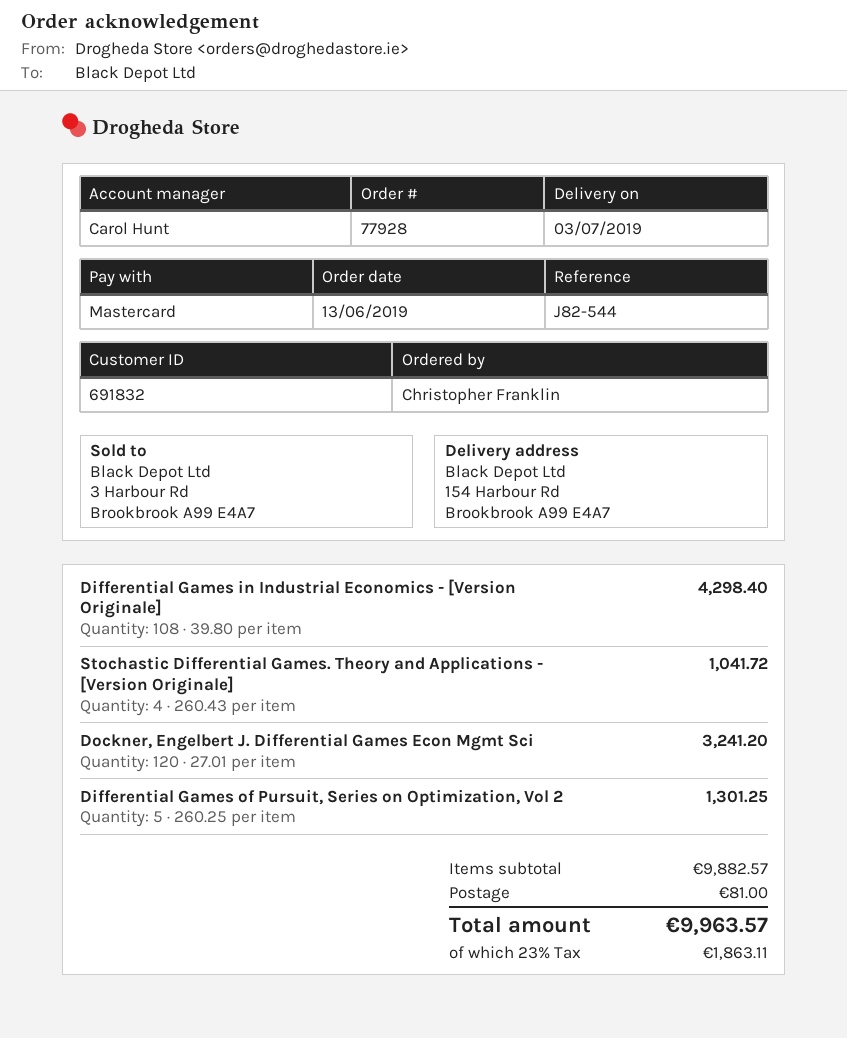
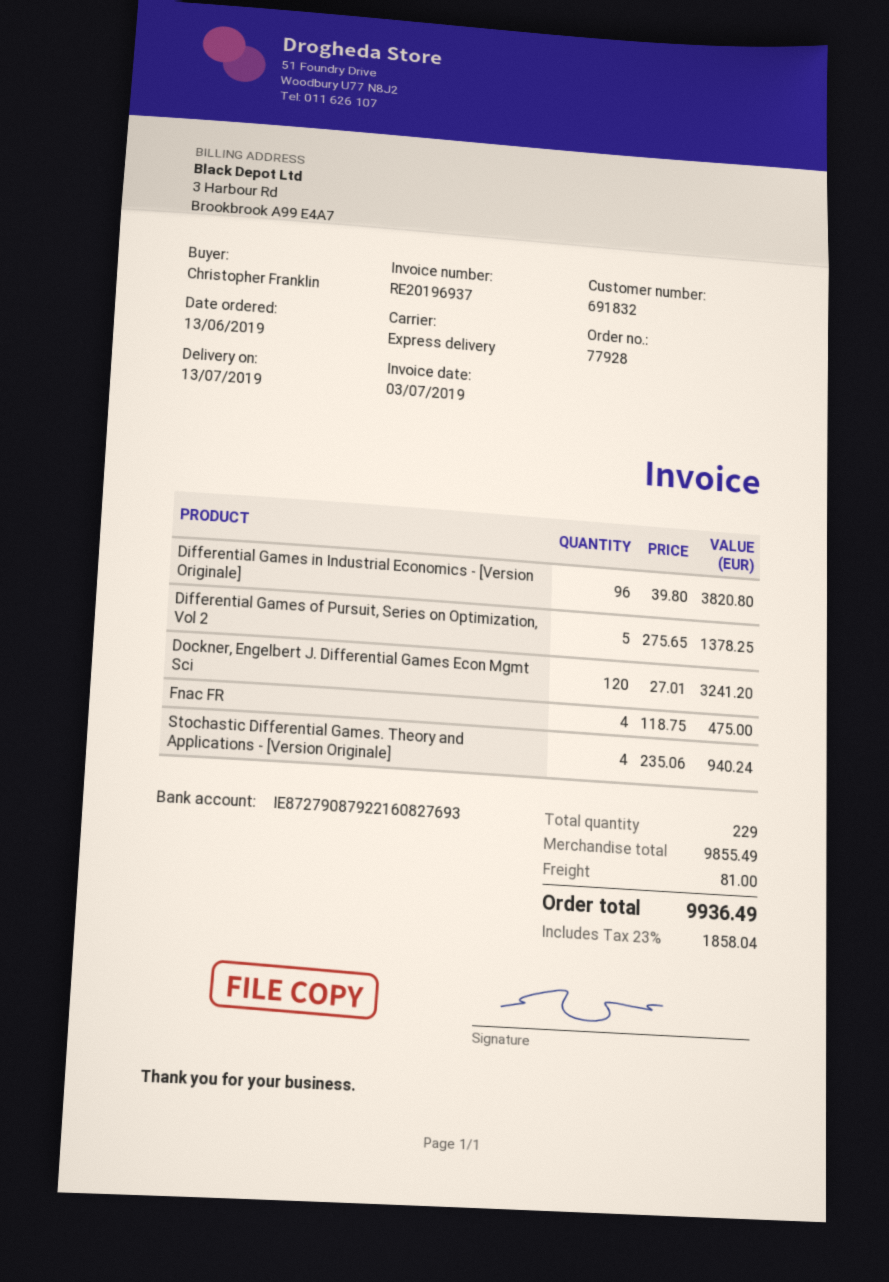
delivery date: 2019-07-03 -> 2019-07-13
Differential Games in Industrial Economics - [Version Originale]: 108 x 39.80 = 4298.40 -> 96 x 39.80 = 3820.80
Stochastic Differential Games. Theory and Applications - [Version Originale]: 4 x 260.43 = 1041.72 -> 4 x 235.06 = 940.24
Differential Games of Pursuit, Series on Optimization, Vol 2: 5 x 260.25 = 1301.25 -> 5 x 275.65 = 1378.25
Fnac FR: none -> 4 x 118.75 = 475.00
subtotal: 9882.57 -> 9855.49
tax: 23% = 1863.11 -> 23% = 1858.04
total: 9963.57 -> 9936.49

